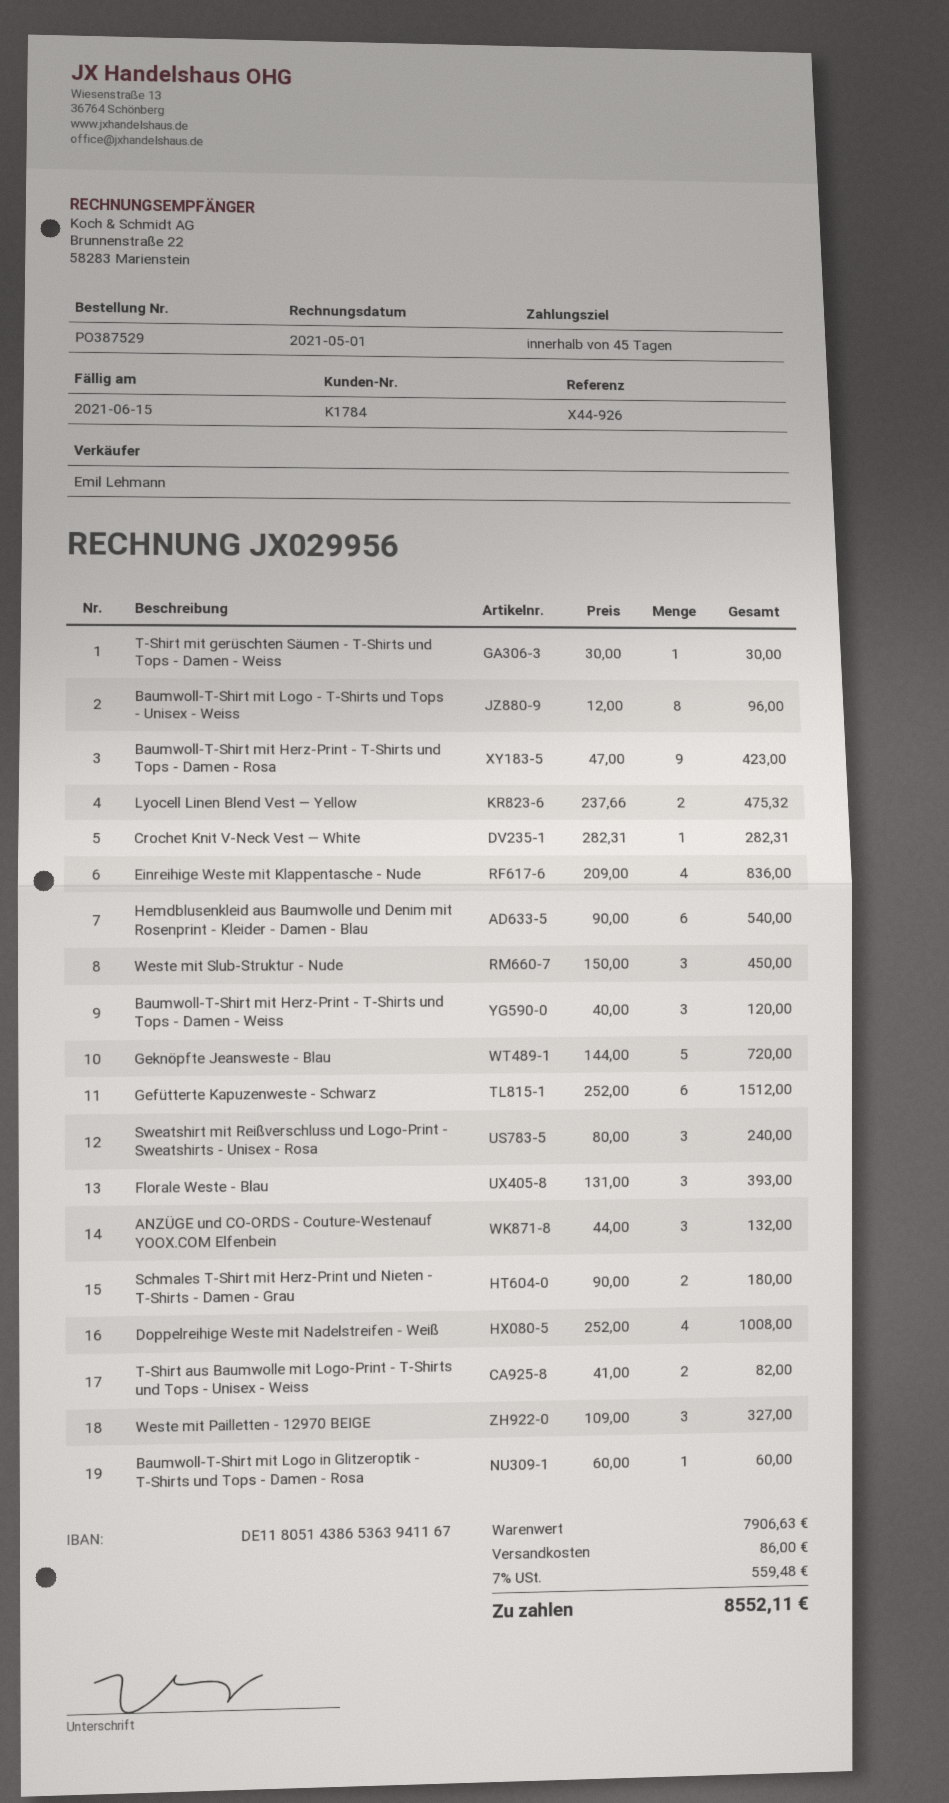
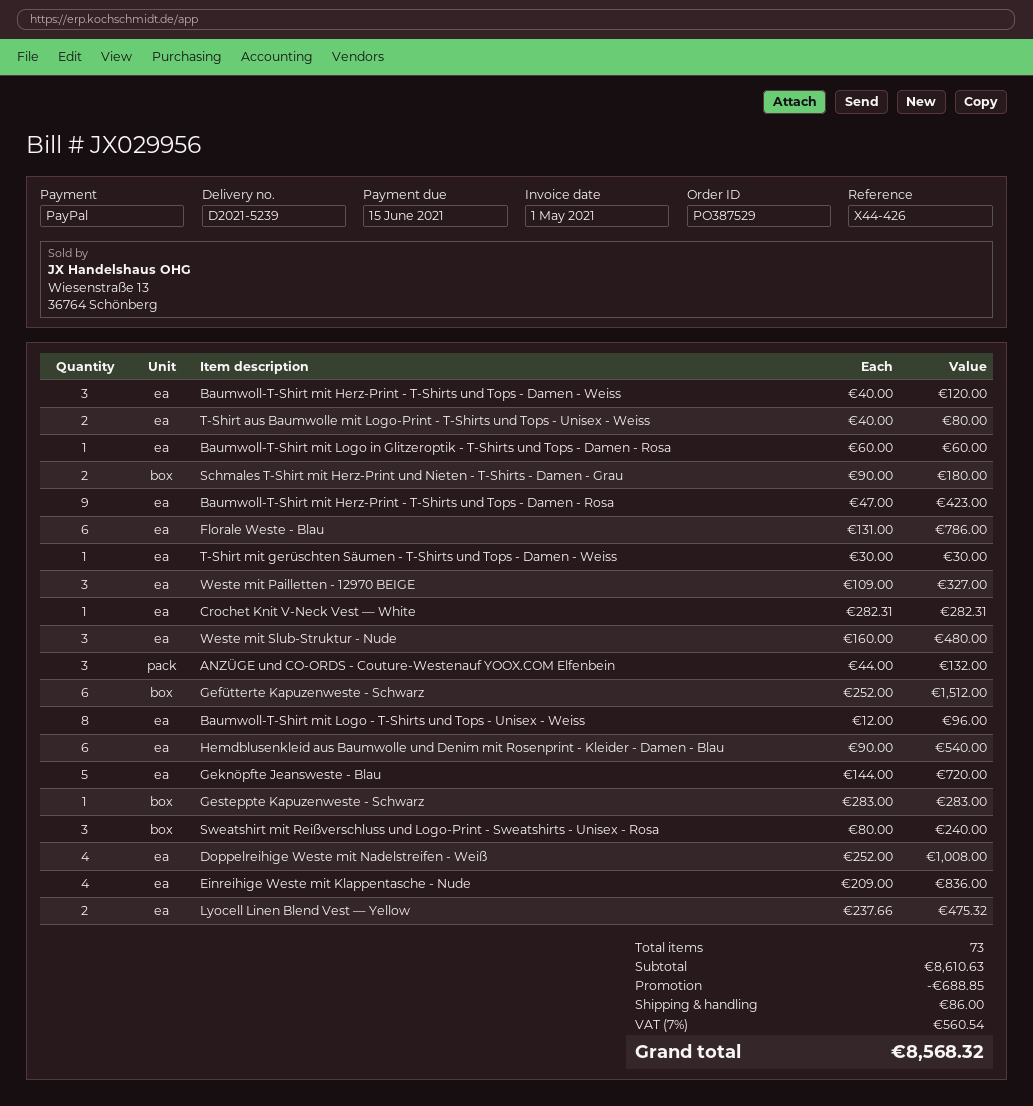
reference: X44-926 -> X44-426
Weste mit Slub-Struktur - Nude: 3 x 150.00 = 450.00 -> 3 x 160.00 = 480.00
Florale Weste - Blau: 3 x 131.00 = 393.00 -> 6 x 131.00 = 786.00
T-Shirt aus Baumwolle mit Logo-Print - T-Shirts und Tops - Unisex - Weiss: 2 x 41.00 = 82.00 -> 2 x 40.00 = 80.00
Gesteppte Kapuzenweste - Schwarz: none -> 1 x 283.00 = 283.00
subtotal: 7906.63 -> 8610.63
discount: none -> 688.85
tax: 7% = 559.48 -> 7% = 560.54
total: 8552.11 -> 8568.32

